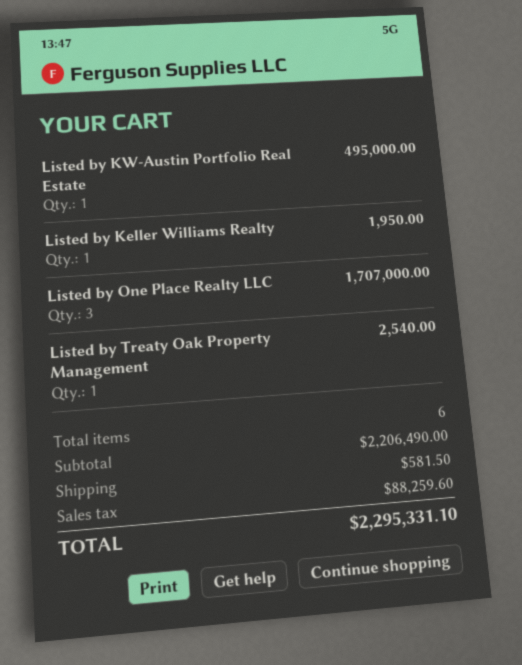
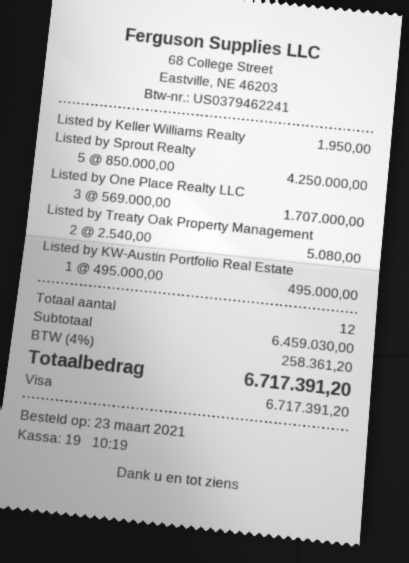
Listed by Treaty Oak Property Management: 1 for 2540.00 -> 2 for 5080.00
Listed by Sprout Realty: none -> 5 for 4250000.00
total quantity: 6 -> 12
subtotal: 2206490.00 -> 6459030.00
shipping: 581.50 -> none
tax: 88259.60 -> 258361.20
total: 2295331.10 -> 6717391.20

